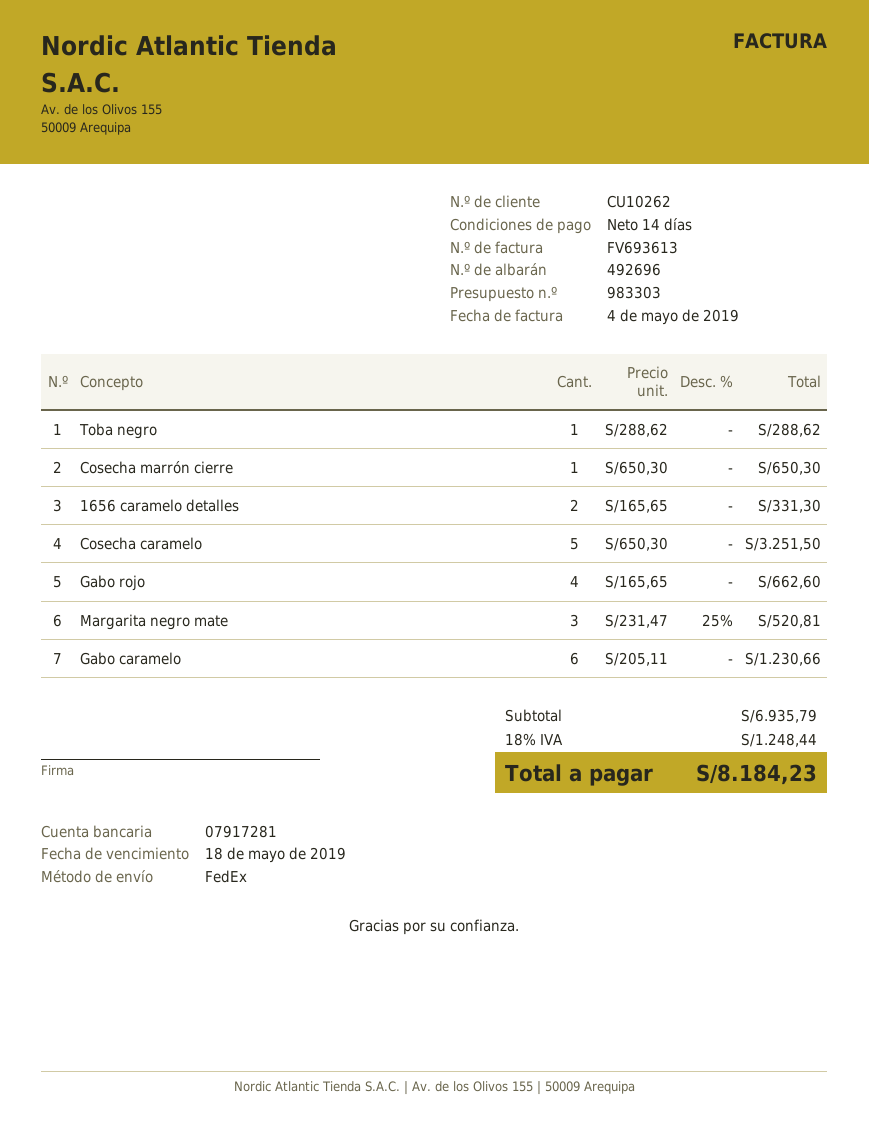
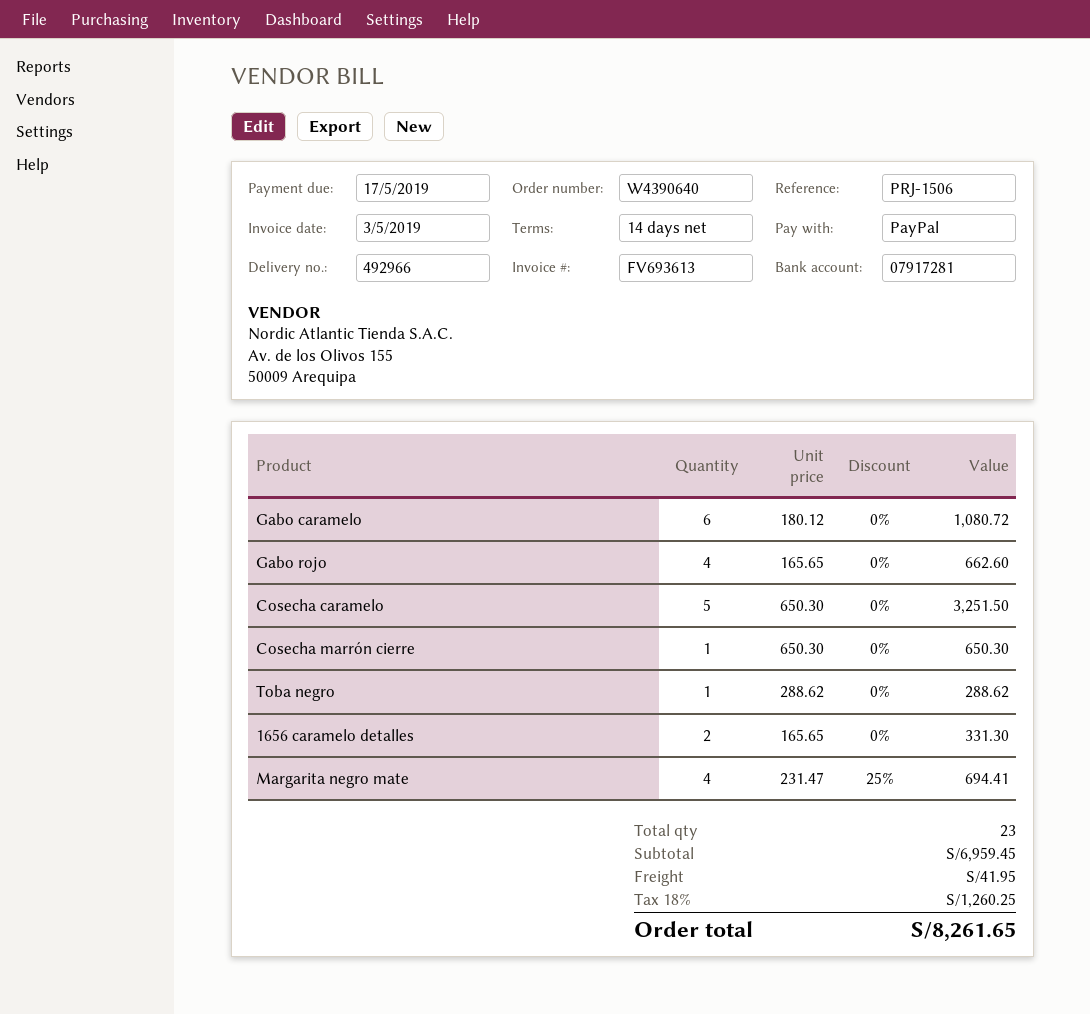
delivery note number: 492696 -> 492966
invoice date: 2019-05-04 -> 2019-05-03
due date: 2019-05-18 -> 2019-05-17
Margarita negro mate: 3 x 231.47 - 25% = 520.81 -> 4 x 231.47 - 25% = 694.41
Gabo caramelo: 6 x 205.11 = 1230.66 -> 6 x 180.12 = 1080.72
subtotal: 6935.79 -> 6959.45
shipping: none -> 41.95
tax: 18% = 1248.44 -> 18% = 1260.25
total: 8184.23 -> 8261.65

